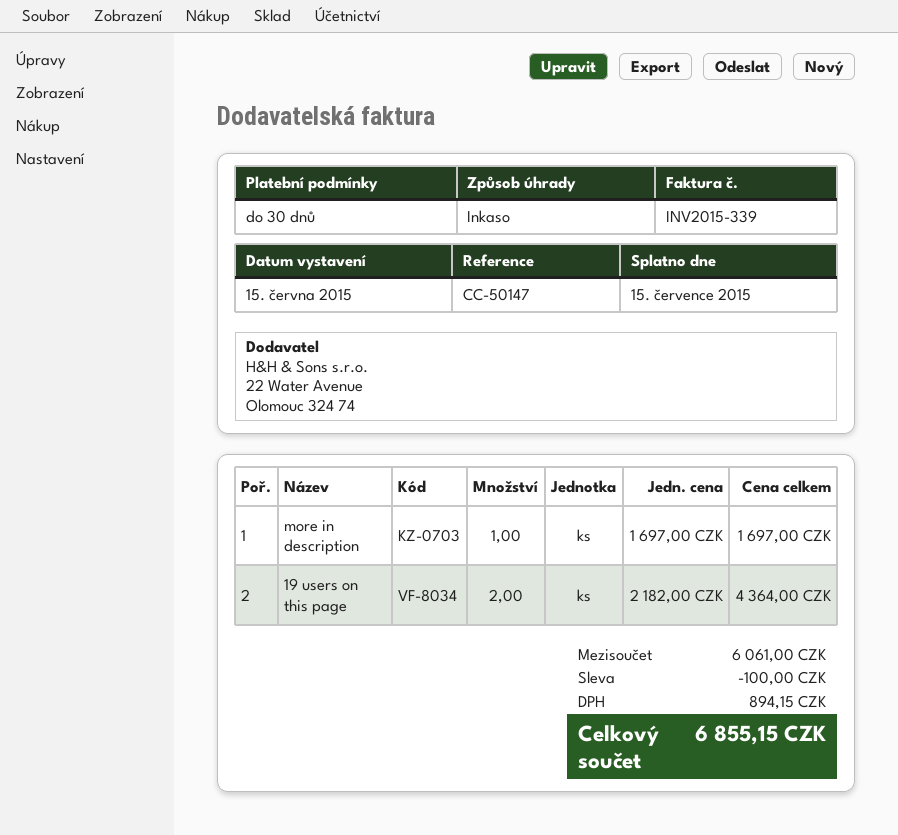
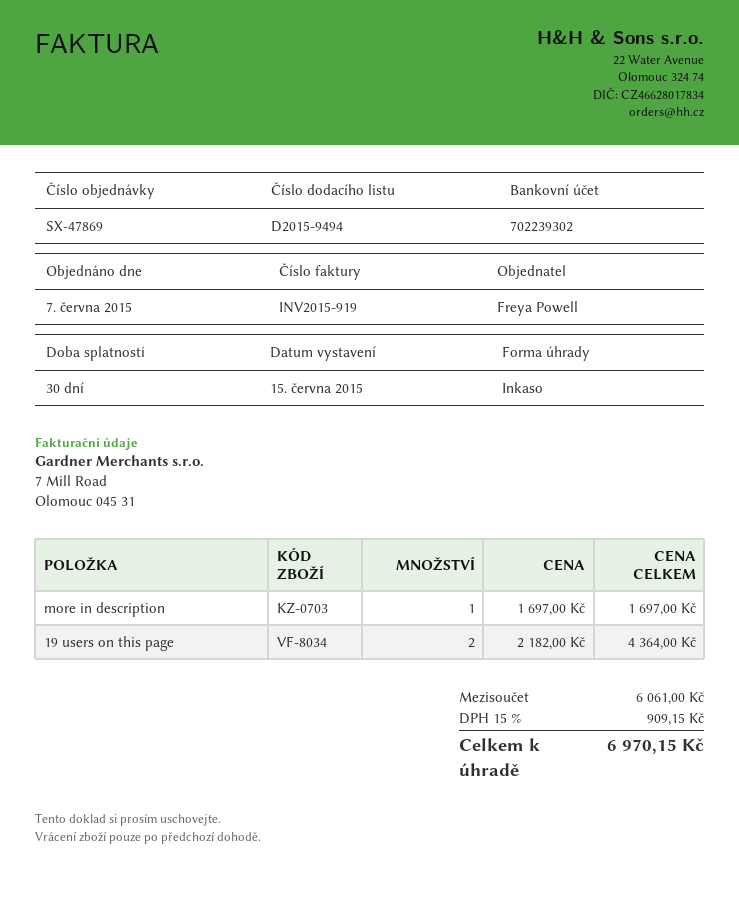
invoice number: INV2015-339 -> INV2015-919
discount: 100.00 -> none
tax: 894.15 -> 909.15
total: 6855.15 -> 6970.15

